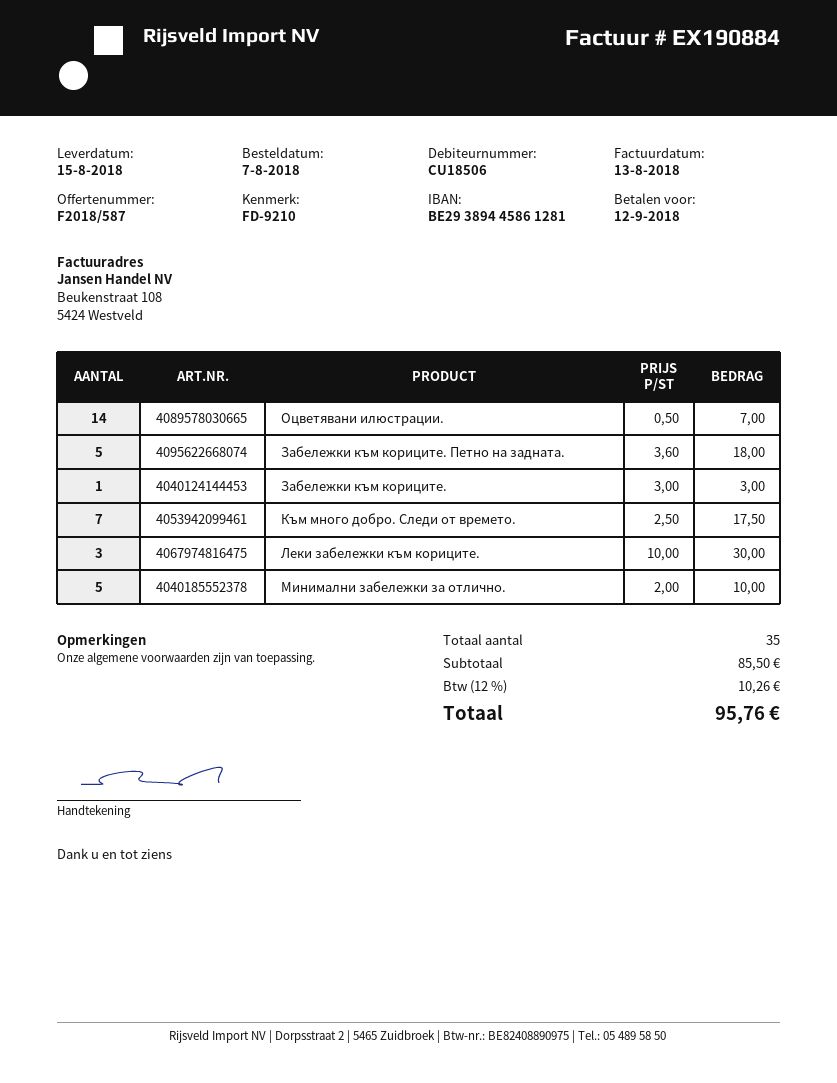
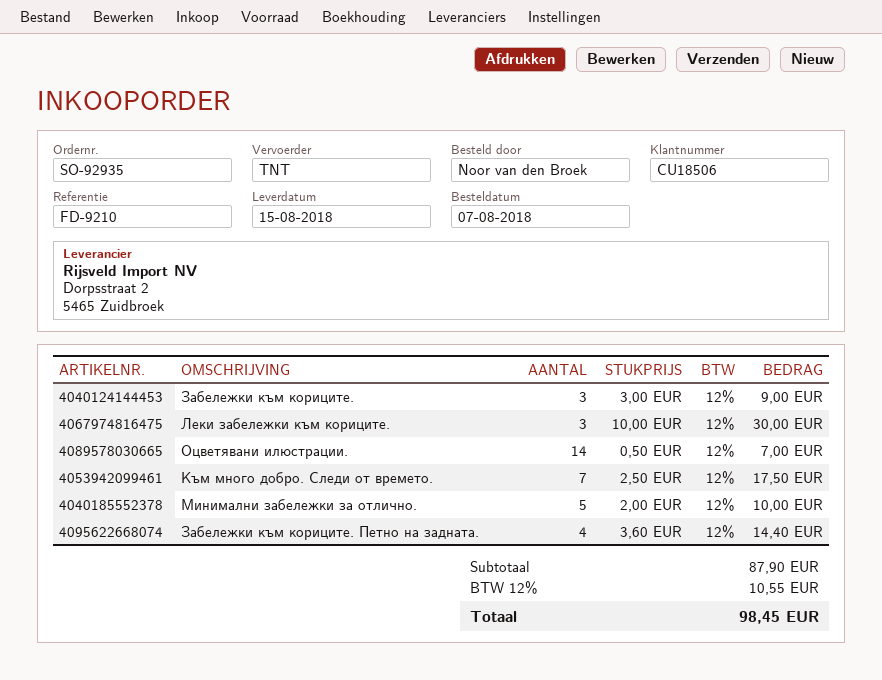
Забележки към кориците. Петно на задната.: 5 x 3.60 = 18.00 -> 4 x 3.60 = 14.40
Забележки към кориците.: 1 x 3.00 = 3.00 -> 3 x 3.00 = 9.00
subtotal: 85.50 -> 87.90
tax: 12% = 10.26 -> 12% = 10.55
total: 95.76 -> 98.45

